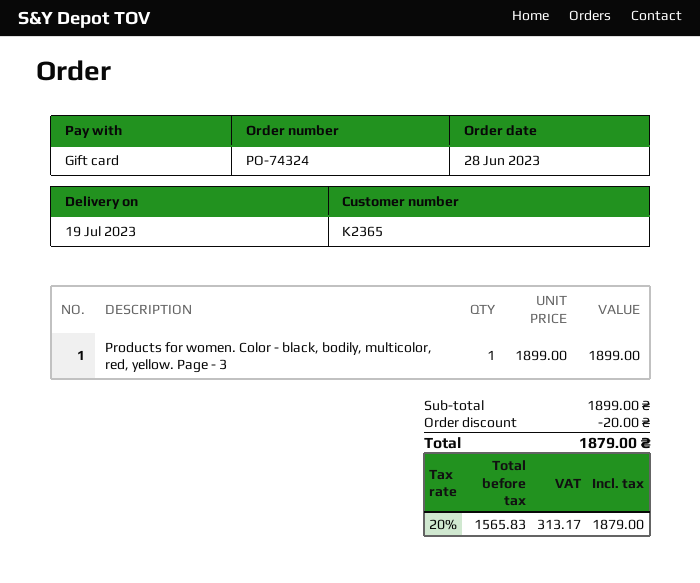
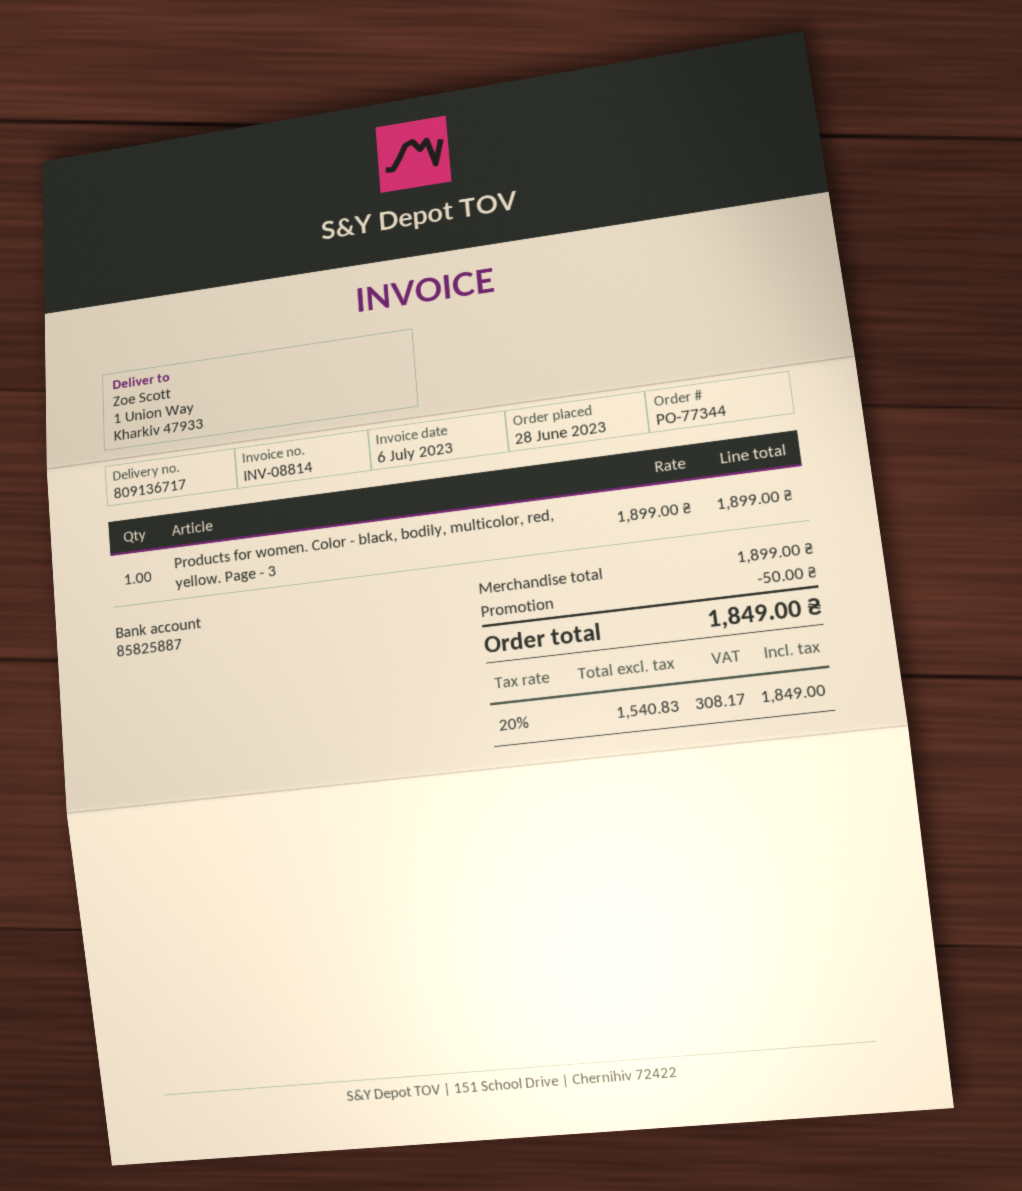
order number: PO-74324 -> PO-77344
discount: 20.00 -> 50.00
net: 1565.83 -> 1540.83
tax: 20% = 313.17 -> 20% = 308.17
total: 1879.00 -> 1849.00

